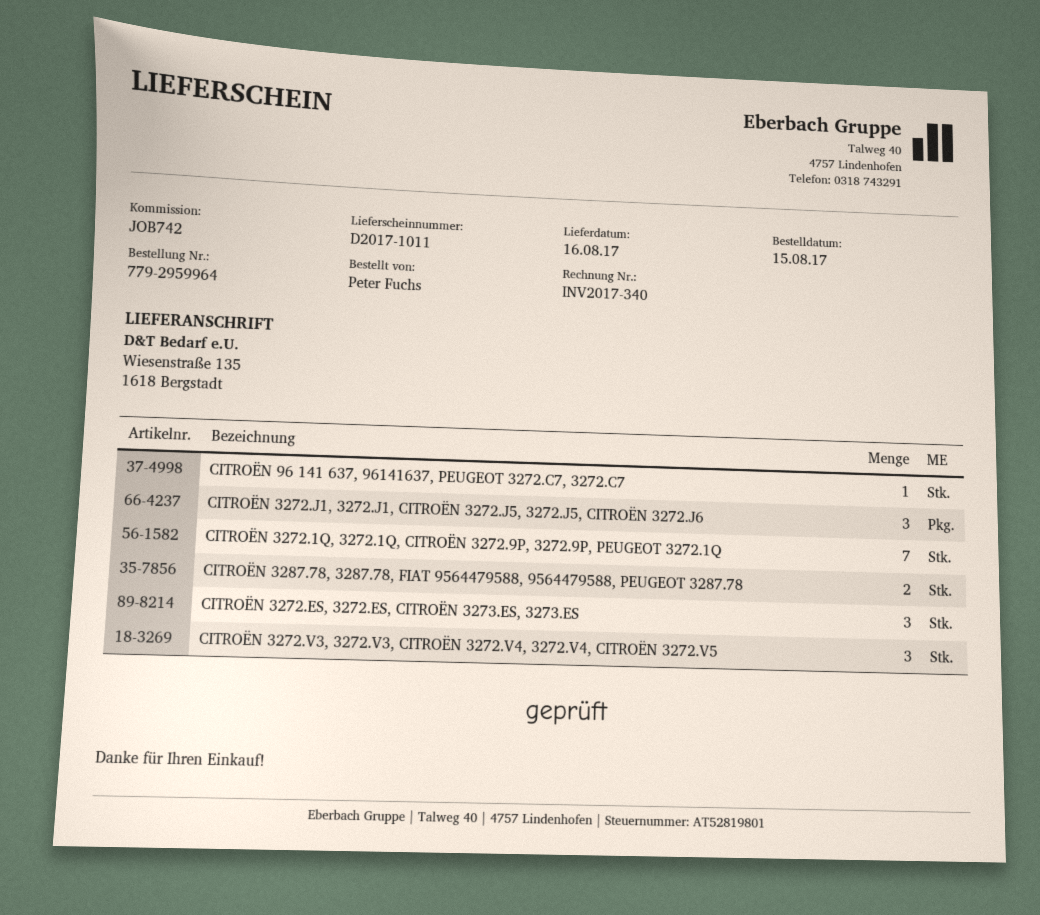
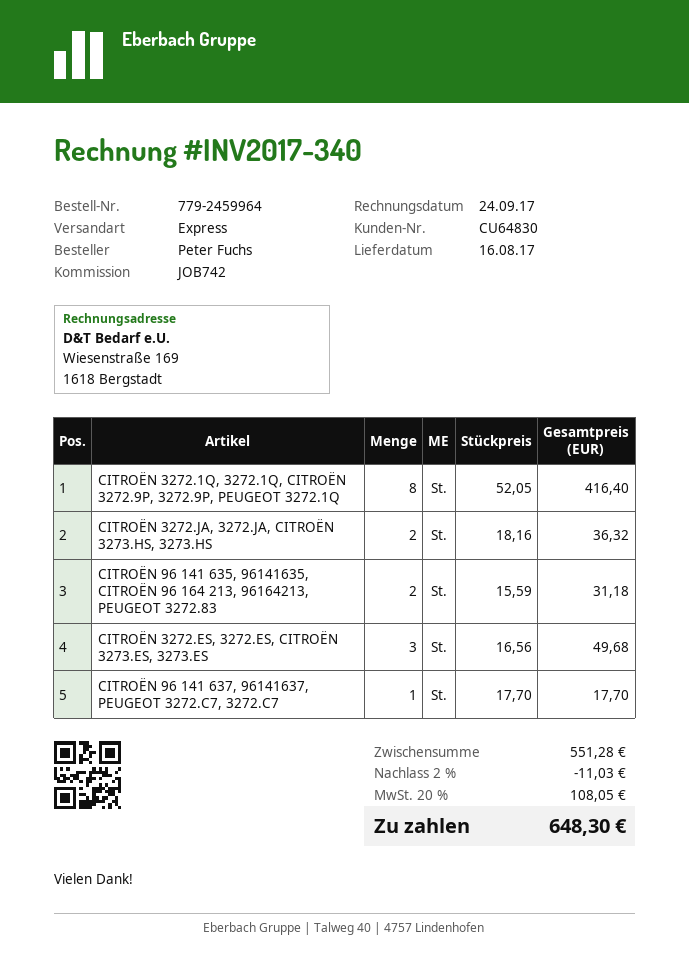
order number: 779-2959964 -> 779-2459964
CITROËN 3272.J1, 3272.J1, CITROËN 3272.J5, 3272.J5, CITROËN 3272.J6: 3 -> none
CITROËN 3272.1Q, 3272.1Q, CITROËN 3272.9P, 3272.9P, PEUGEOT 3272.1Q: 7 -> 8
CITROËN 3287.78, 3287.78, FIAT 9564479588, 9564479588, PEUGEOT 3287.78: 2 -> none
CITROËN 3272.V3, 3272.V3, CITROËN 3272.V4, 3272.V4, CITROËN 3272.V5: 3 -> none
CITROËN 3272.JA, 3272.JA, CITROËN 3273.HS, 3273.HS: none -> 2
CITROËN 96 141 635, 96141635, CITROËN 96 164 213, 96164213, PEUGEOT 3272.83: none -> 2

